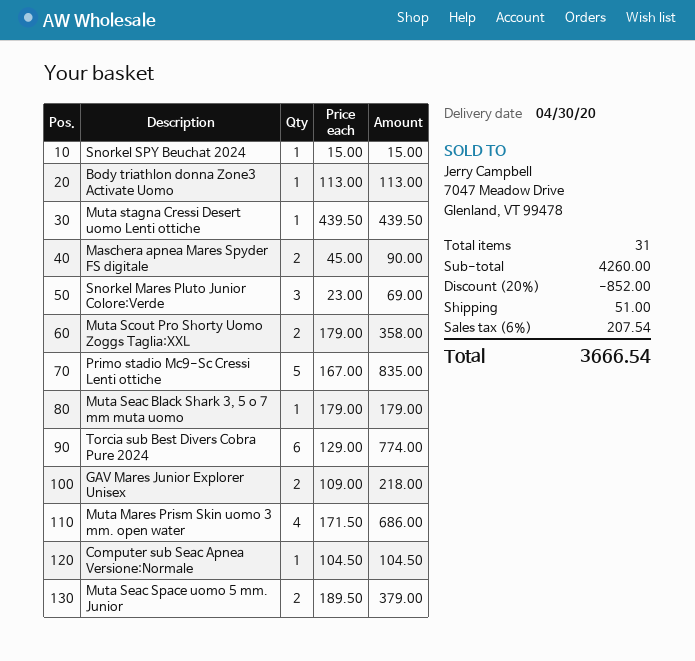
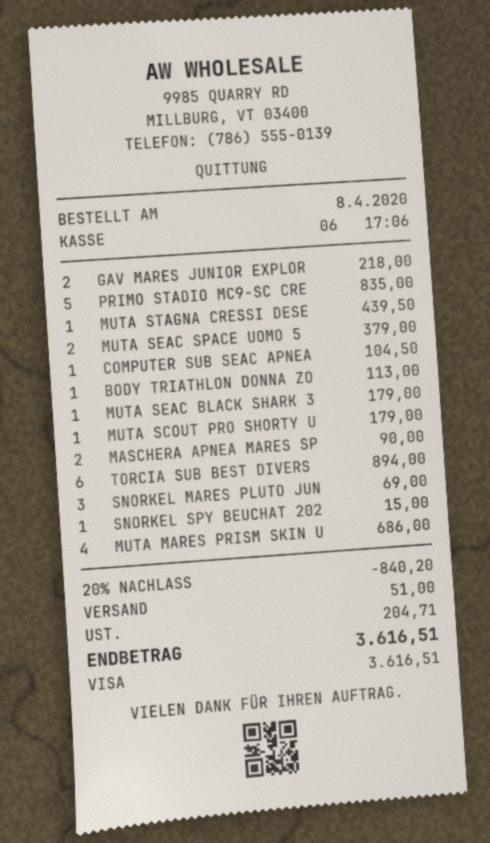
Muta Scout Pro Shorty Uomo Zoggs Taglia:XXL: 2 for 358.00 -> 1 for 179.00
Torcia sub Best Divers Cobra Pure 2024: 6 for 774.00 -> 6 for 894.00
discount: 20% = 852.00 -> 20% = 840.20
tax: 207.54 -> 204.71
total: 3666.54 -> 3616.51

